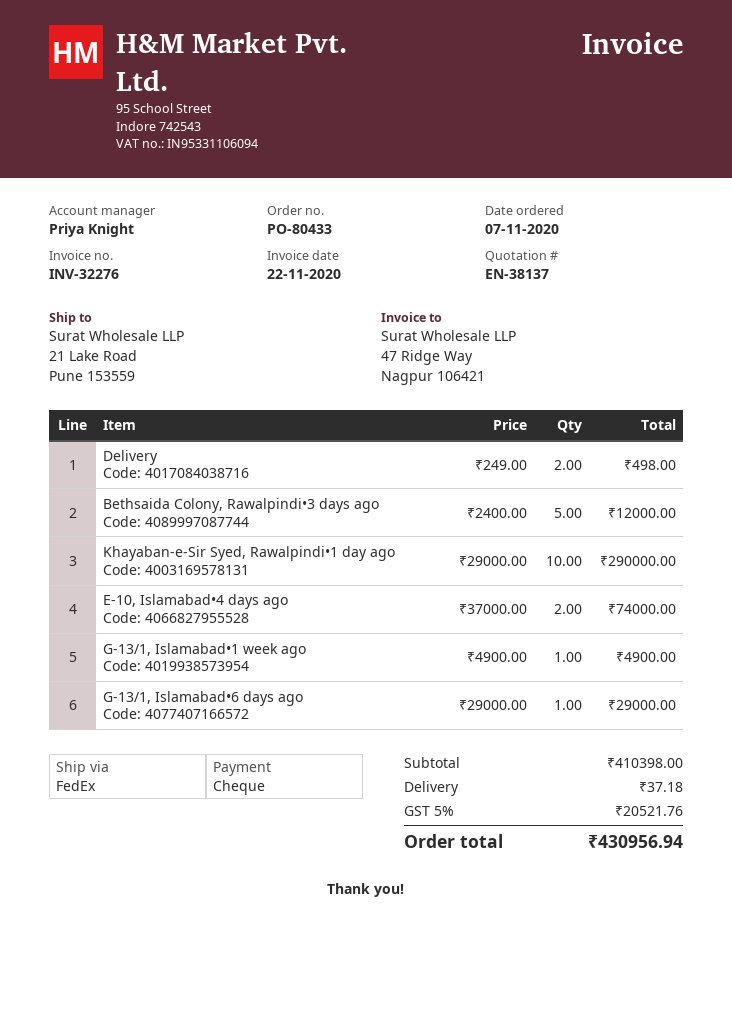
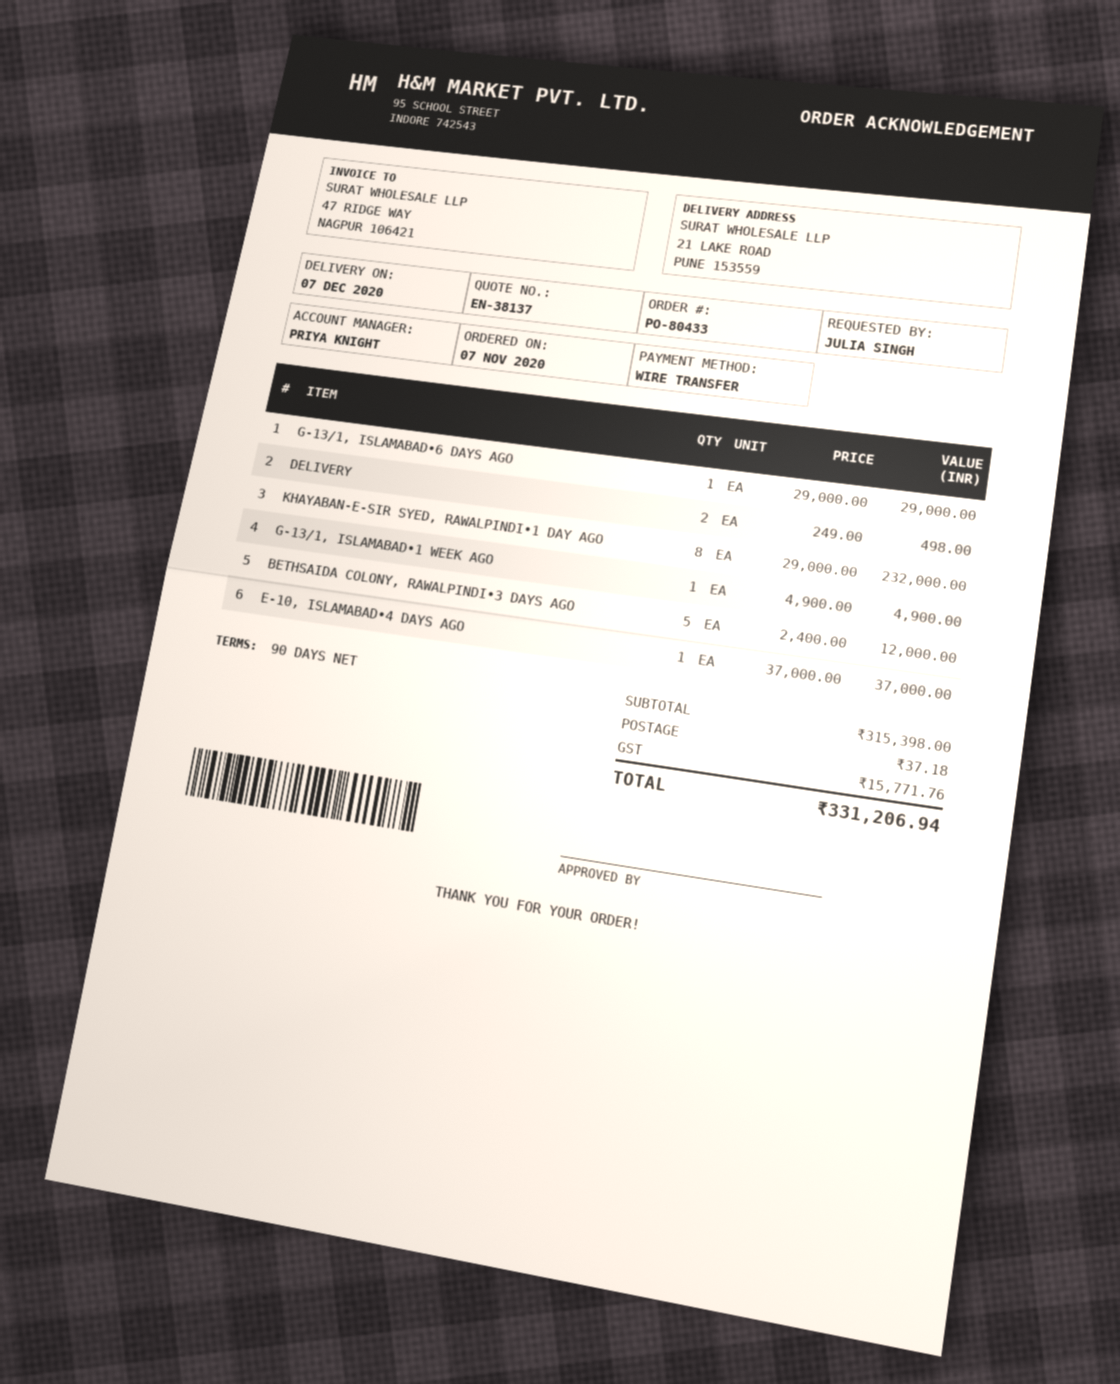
payment method: cheque -> bank transfer
Khayaban-e-Sir Syed, Rawalpindi•1 day ago: 10 x 29000.00 = 290000.00 -> 8 x 29000.00 = 232000.00
E-10, Islamabad•4 days ago: 2 x 37000.00 = 74000.00 -> 1 x 37000.00 = 37000.00
subtotal: 410398.00 -> 315398.00
tax: 20521.76 -> 15771.76
total: 430956.94 -> 331206.94

